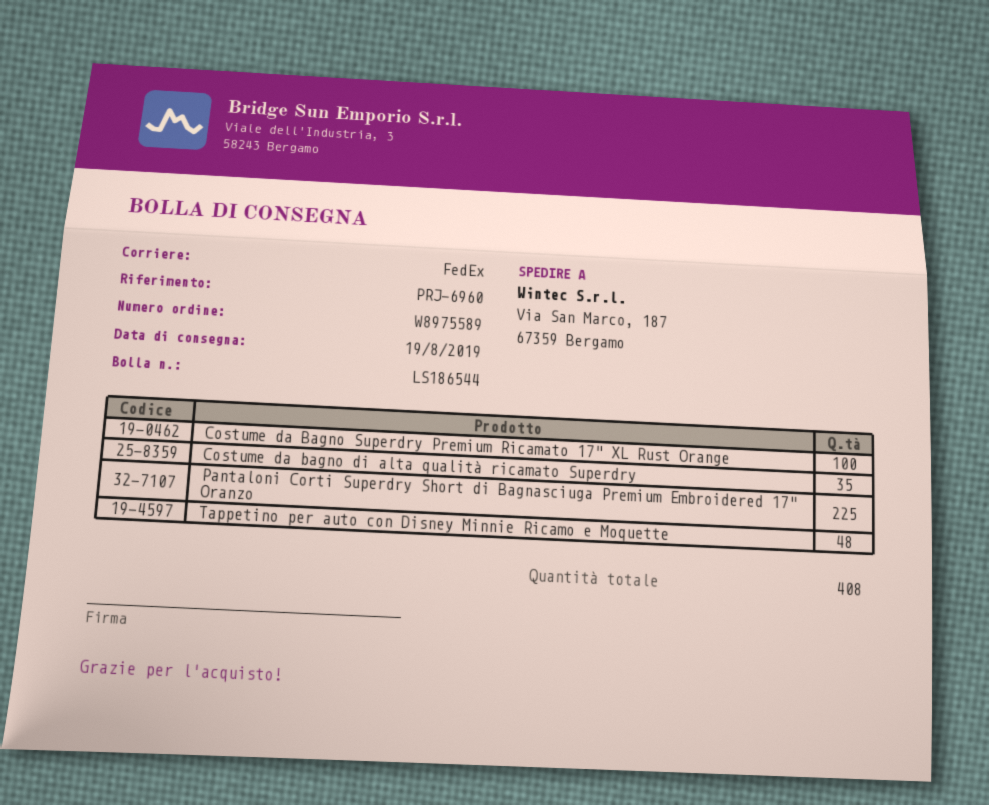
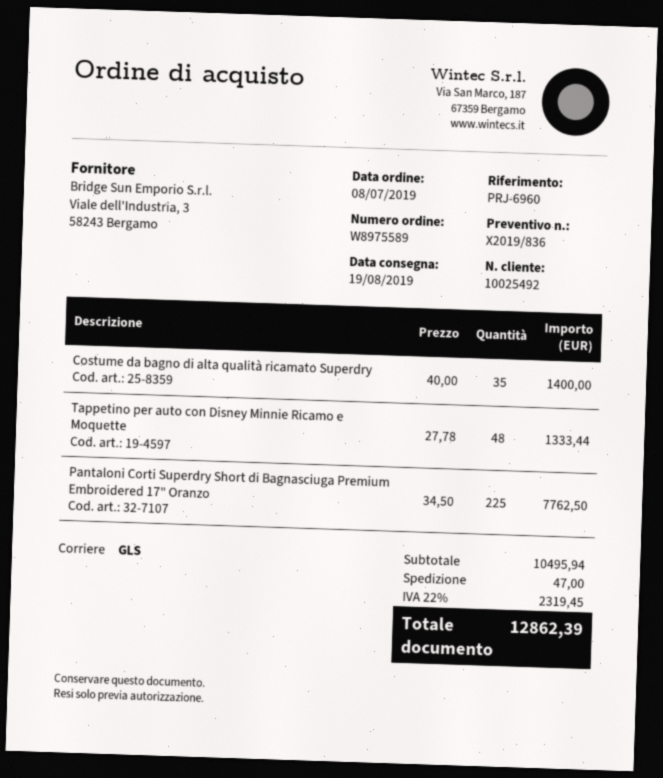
shipping method: FedEx -> GLS
Costume da Bagno Superdry Premium Ricamato 17" XL Rust Orange: 100 -> none

